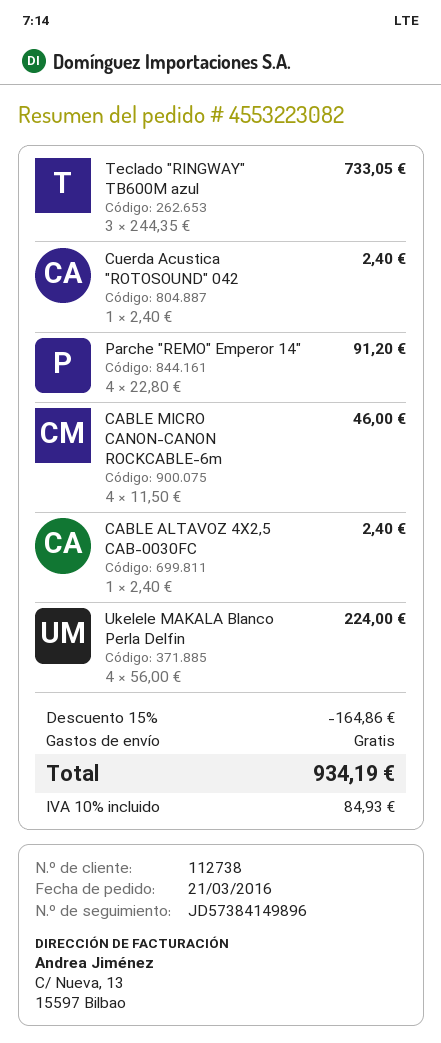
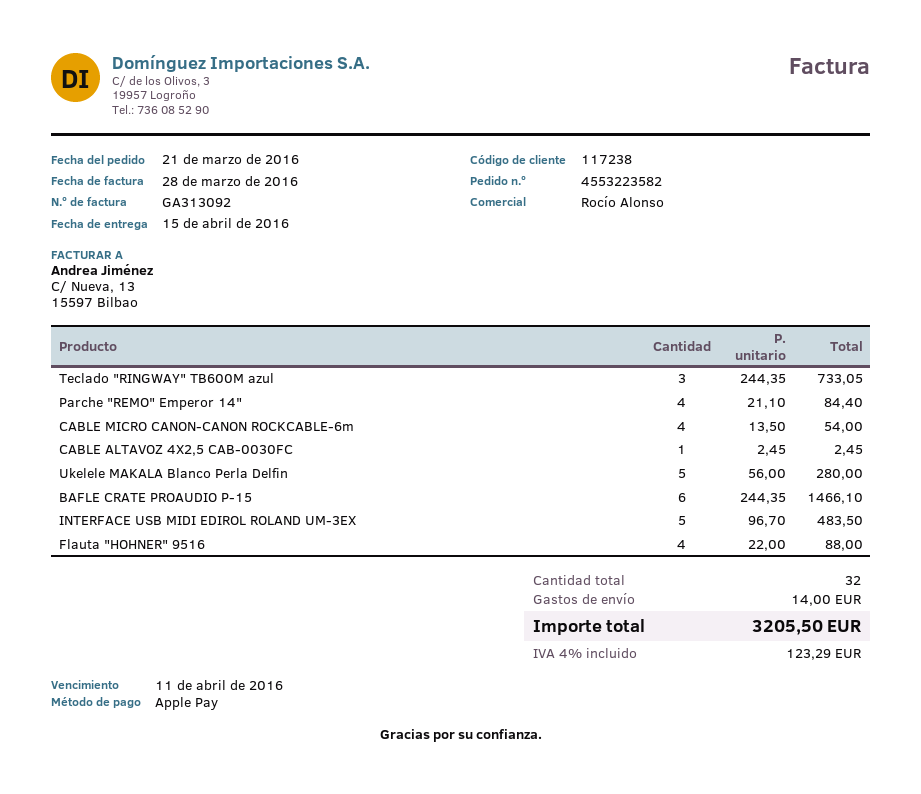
order number: 4553223082 -> 4553223582
customer number: 112738 -> 117238
Cuerda Acustica "ROTOSOUND" 042: 1 x 2.40 = 2.40 -> none
Parche "REMO" Emperor 14": 4 x 22.80 = 91.20 -> 4 x 21.10 = 84.40
CABLE MICRO CANON-CANON ROCKCABLE-6m: 4 x 11.50 = 46.00 -> 4 x 13.50 = 54.00
CABLE ALTAVOZ 4X2,5 CAB-0030FC: 1 x 2.40 = 2.40 -> 1 x 2.45 = 2.45
Ukelele MAKALA Blanco Perla Delfin: 4 x 56.00 = 224.00 -> 5 x 56.00 = 280.00
BAFLE CRATE PROAUDIO P-15: none -> 6 x 244.35 = 1466.10
INTERFACE USB MIDI EDIROL ROLAND UM-3EX: none -> 5 x 96.70 = 483.50
Flauta "HOHNER" 9516: none -> 4 x 22.00 = 88.00
discount: 15% = 164.86 -> none
shipping: 0.00 -> 14.00
tax: 10% = 84.93 -> 4% = 123.29
total: 934.19 -> 3205.50

